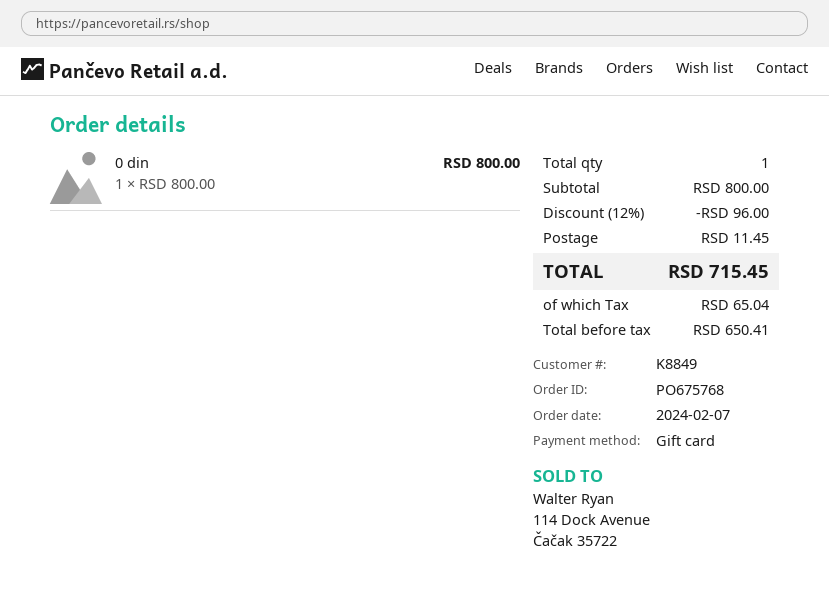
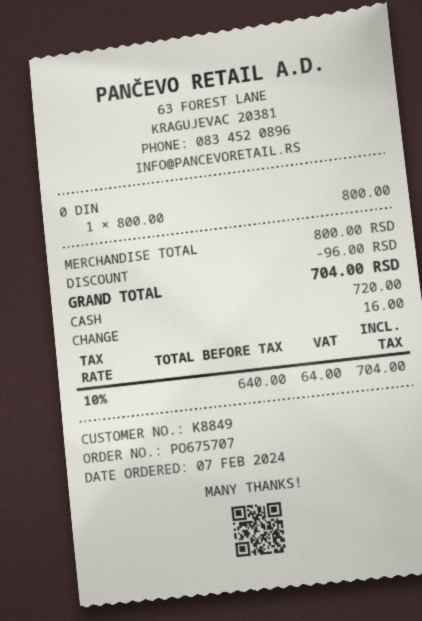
order number: PO675768 -> PO675707
payment method: gift card -> cash
shipping: 11.45 -> none
net: 650.41 -> 640.00
tax: 65.04 -> 64.00
total: 715.45 -> 704.00

